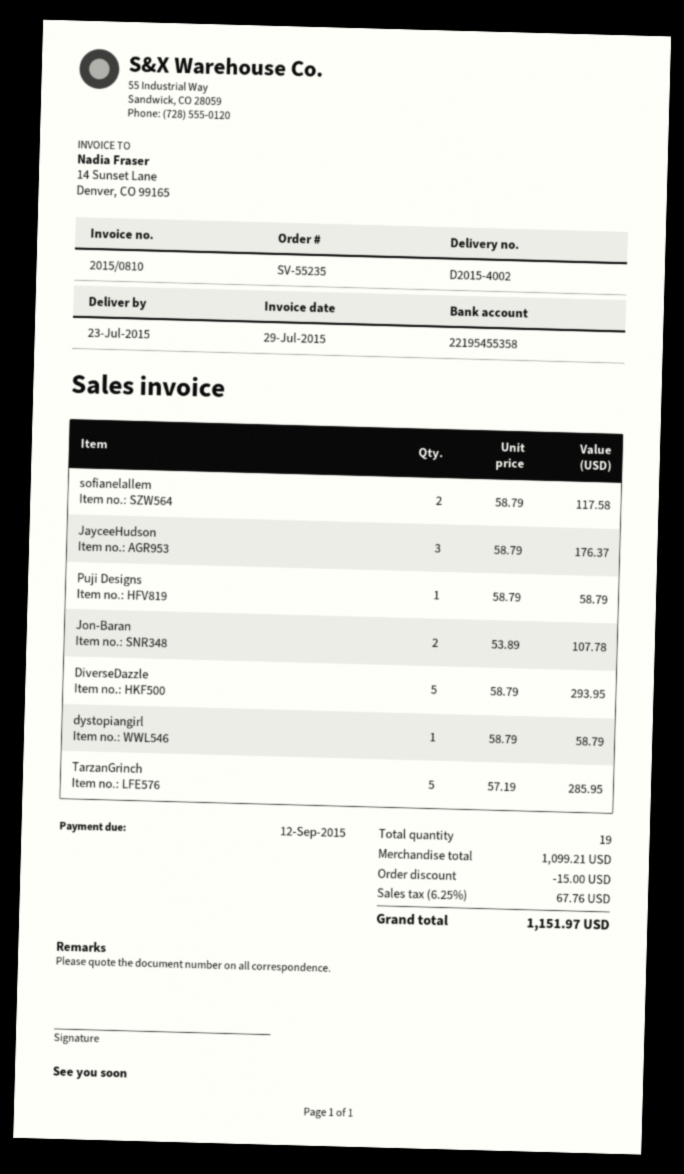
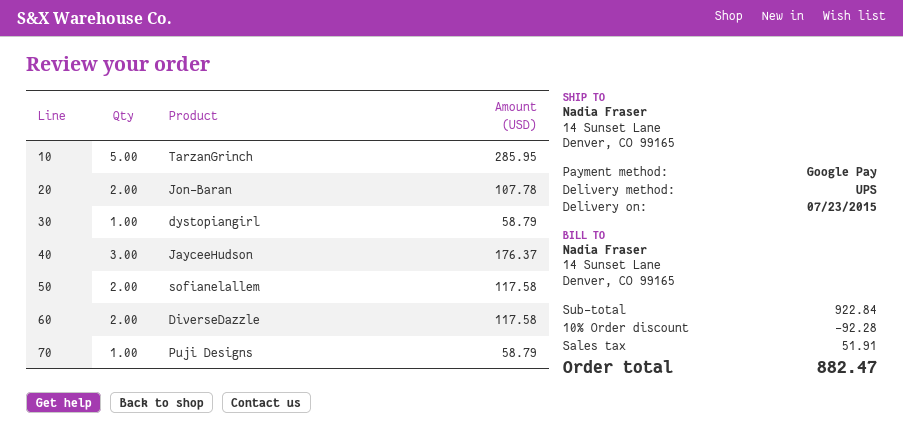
DiverseDazzle: 5 for 293.95 -> 2 for 117.58
subtotal: 1099.21 -> 922.84
discount: 15.00 -> 92.28
tax: 67.76 -> 51.91
total: 1151.97 -> 882.47

